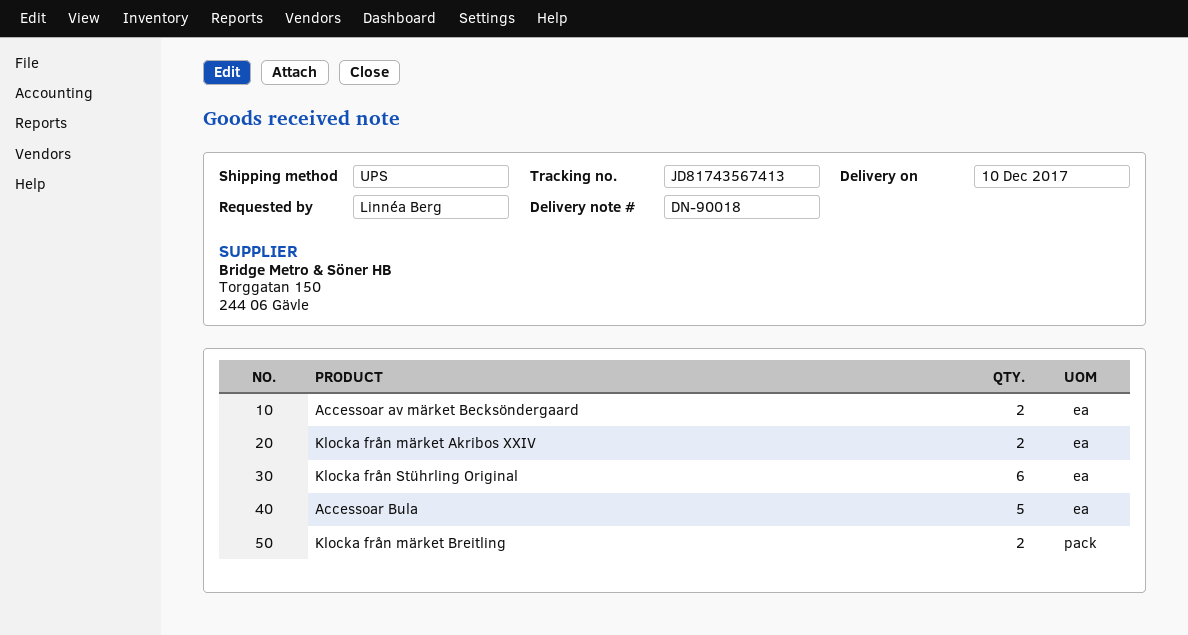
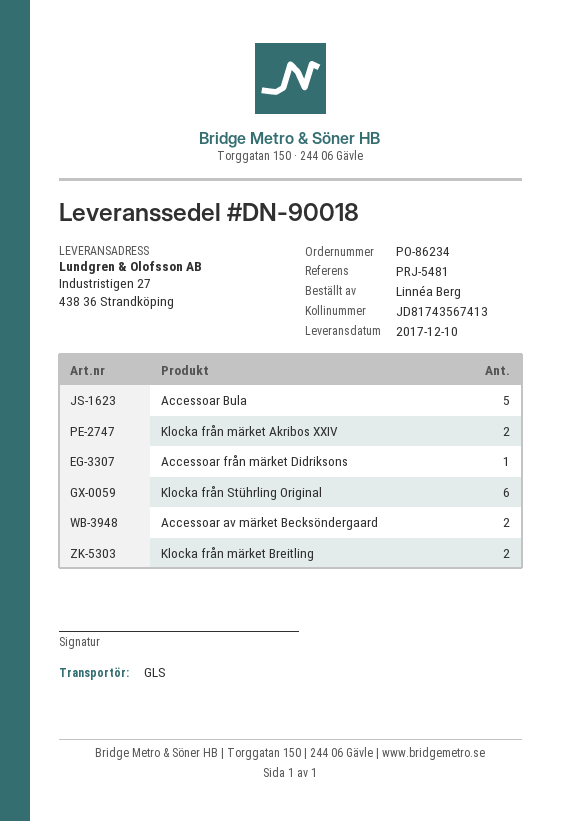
shipping method: UPS -> GLS
Accessoar från märket Didriksons: none -> 1

